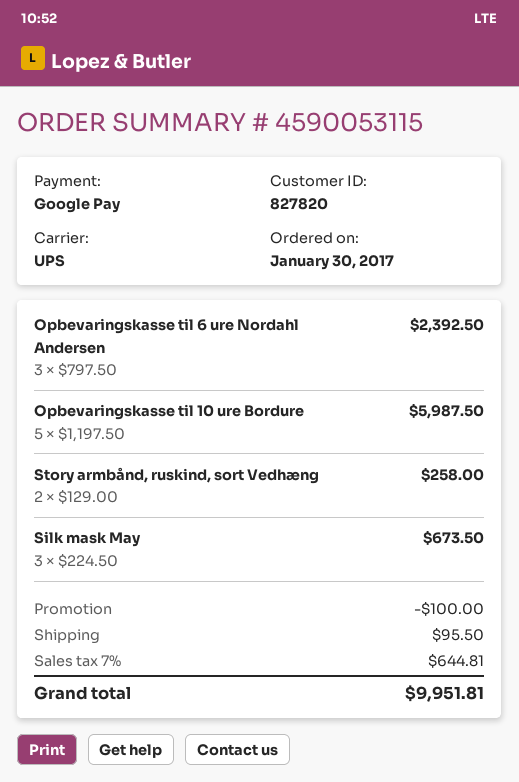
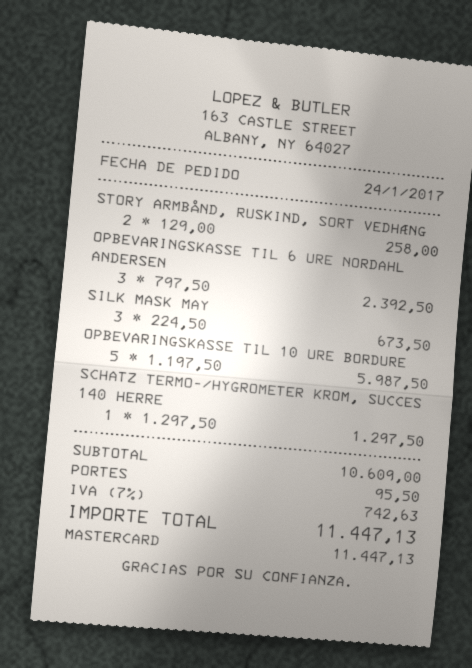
order date: 2017-01-30 -> 2017-01-24
payment method: Google Pay -> Mastercard
SCHATZ TERMO-/HYGROMETER KROM, SUCCES 140 HERRE: none -> 1 x 1297.50 = 1297.50
discount: 100.00 -> none
tax: 7% = 644.81 -> 7% = 742.63
total: 9951.81 -> 11447.13

